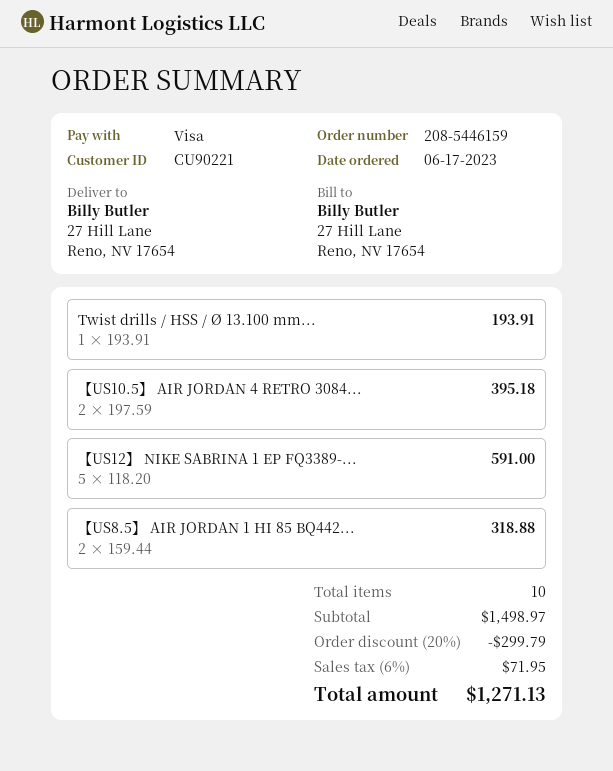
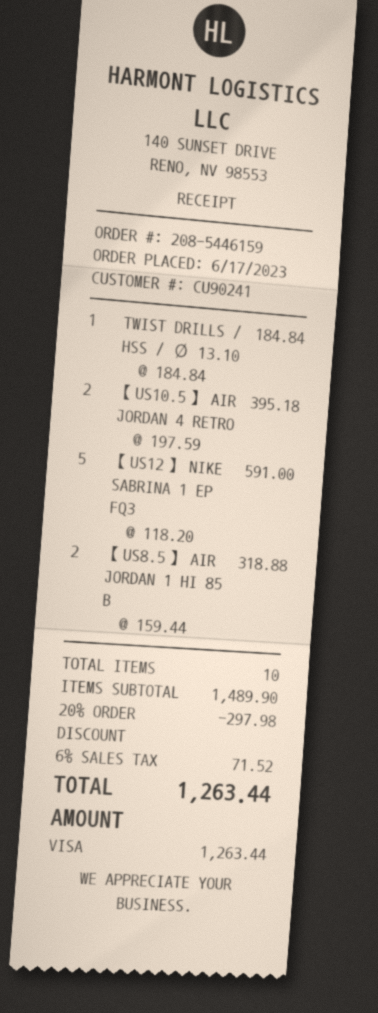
customer number: CU90221 -> CU90241
Twist drills / HSS / Ø 13.100 mm...: 1 x 193.91 = 193.91 -> 1 x 184.84 = 184.84
subtotal: 1498.97 -> 1489.90
discount: 20% = 299.79 -> 20% = 297.98
tax: 6% = 71.95 -> 6% = 71.52
total: 1271.13 -> 1263.44

